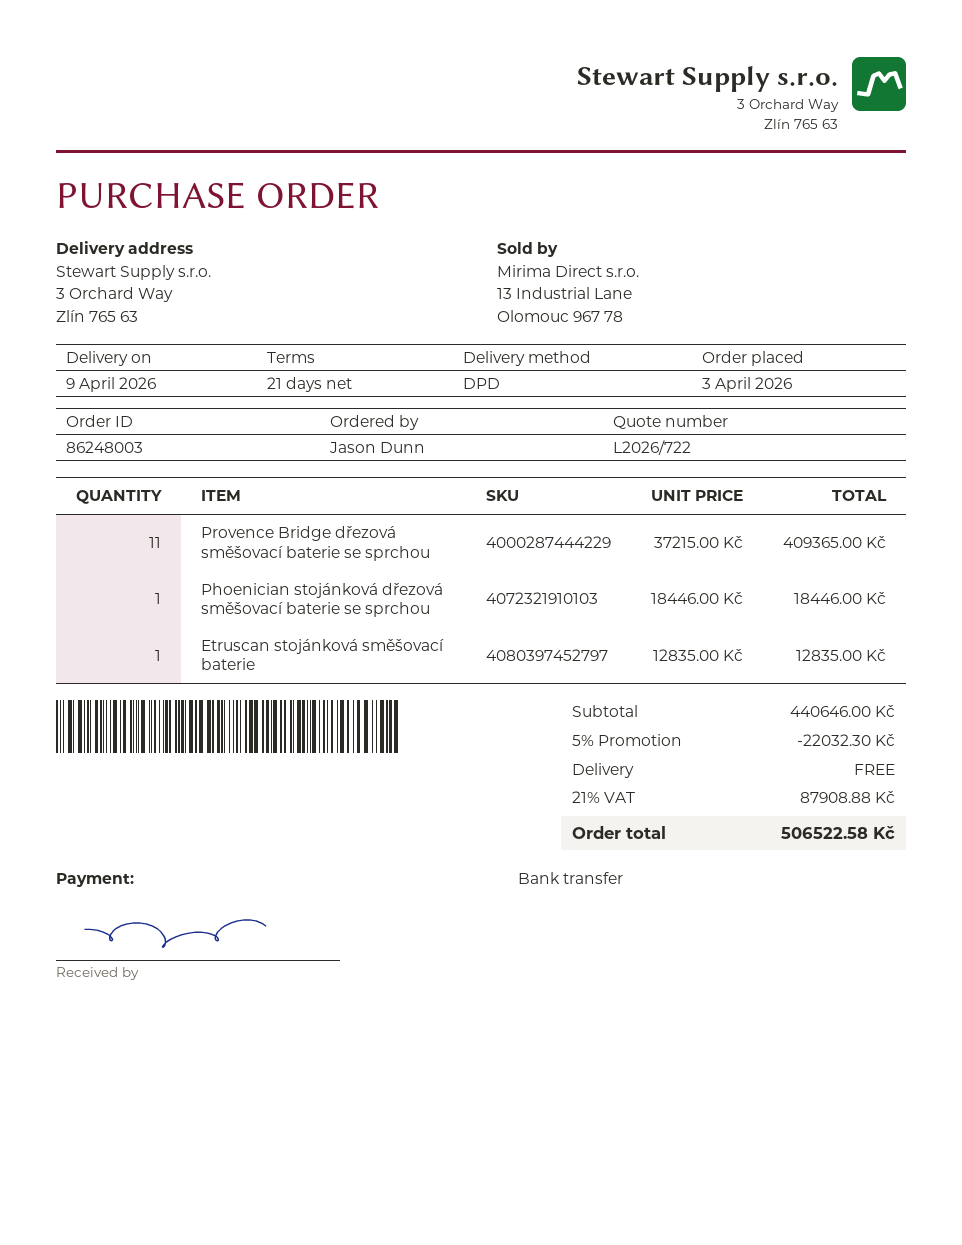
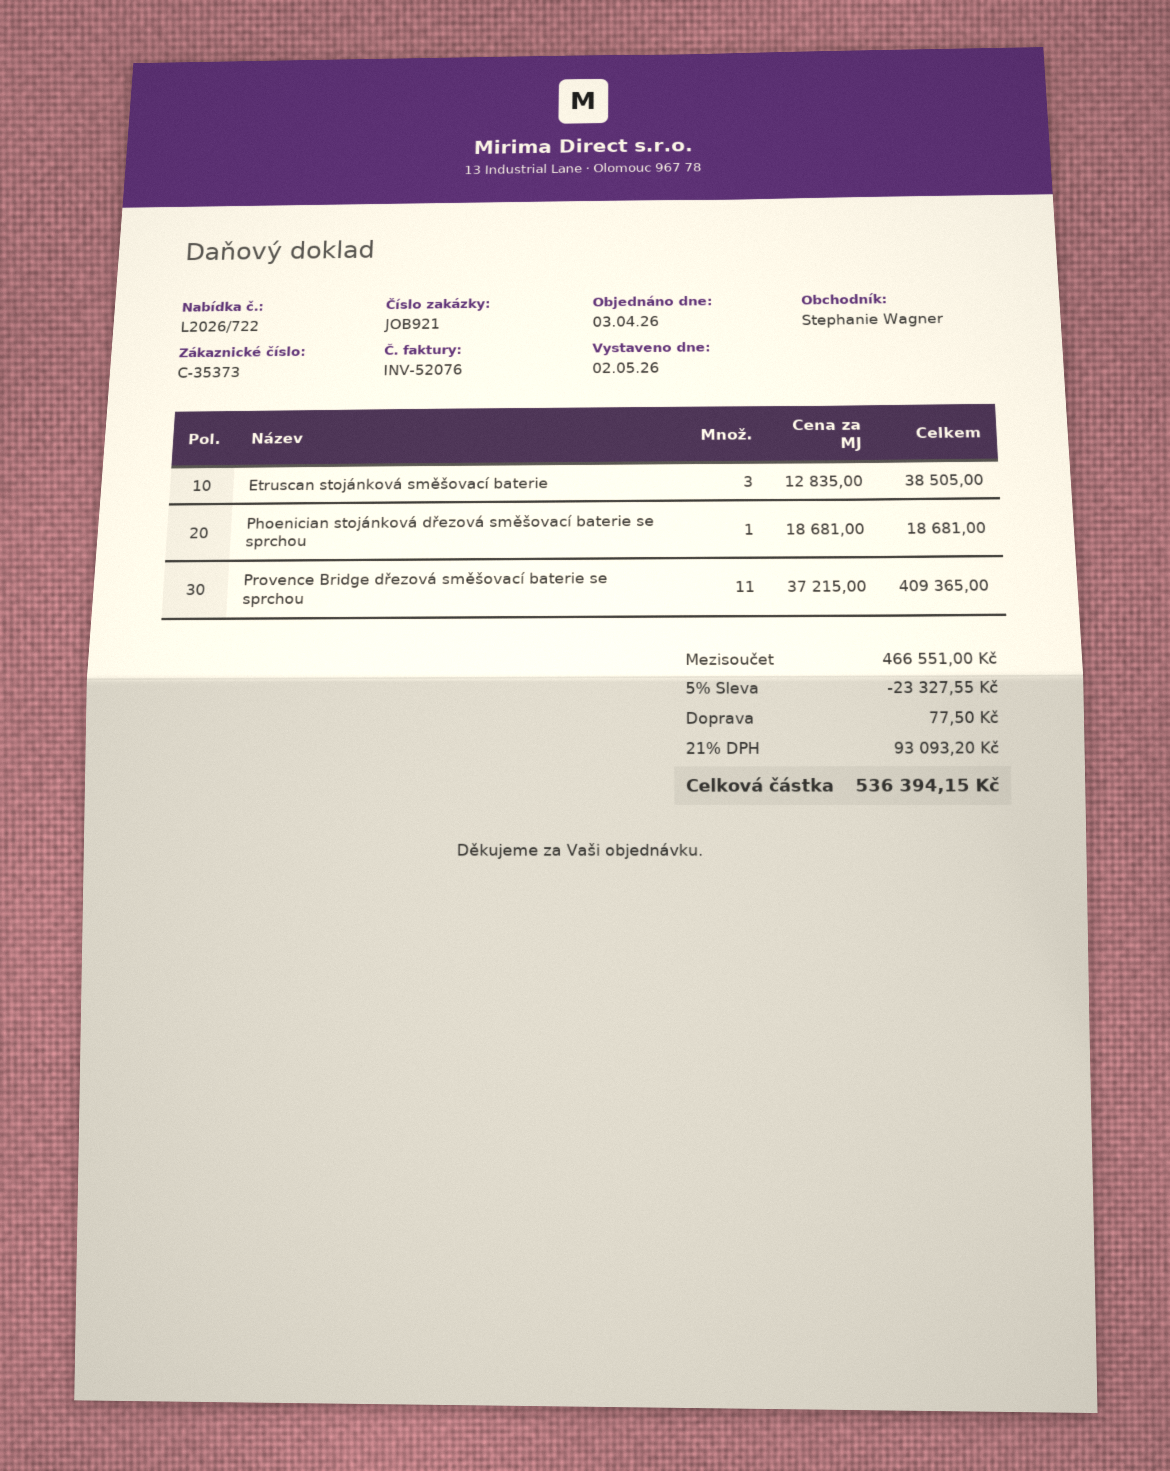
Phoenician stojánková dřezová směšovací baterie se sprchou: 1 x 18446.00 = 18446.00 -> 1 x 18681.00 = 18681.00
Etruscan stojánková směšovací baterie: 1 x 12835.00 = 12835.00 -> 3 x 12835.00 = 38505.00
subtotal: 440646.00 -> 466551.00
discount: 5% = 22032.30 -> 5% = 23327.55
shipping: 0.00 -> 77.50
tax: 21% = 87908.88 -> 21% = 93093.20
total: 506522.58 -> 536394.15

